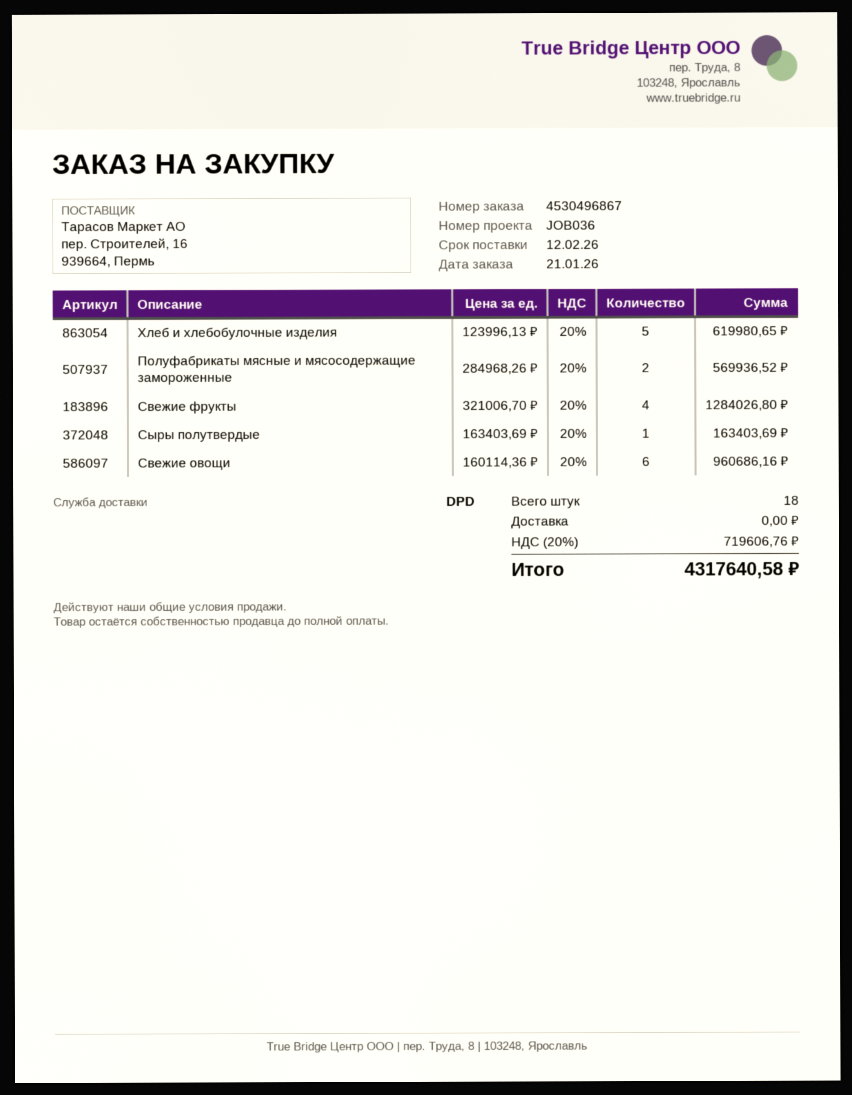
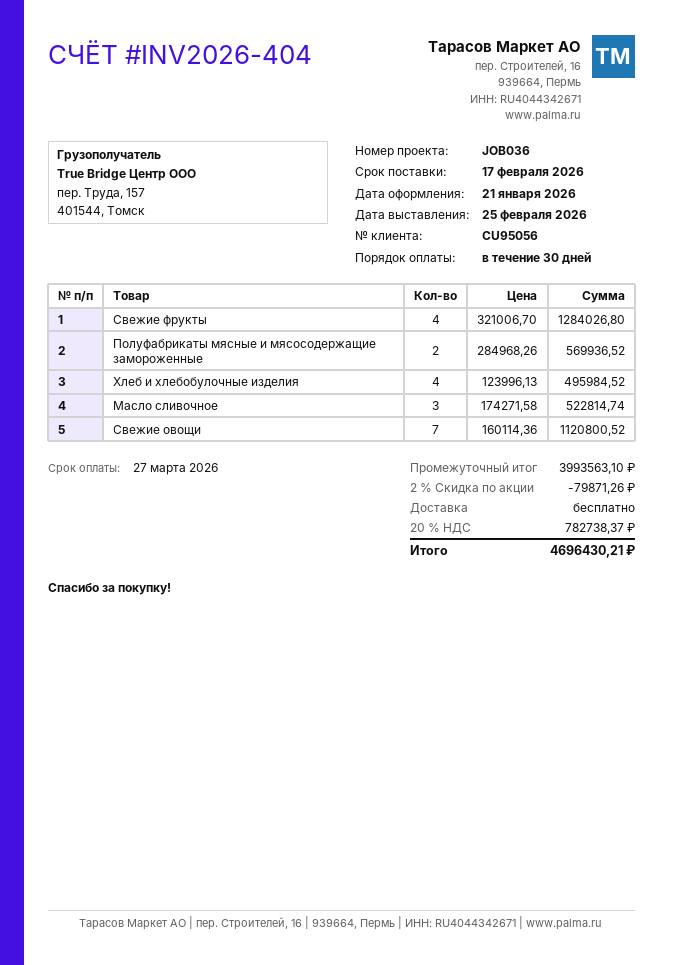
delivery date: 2026-02-12 -> 2026-02-17
Хлеб и хлебобулочные изделия: 5 x 123996.13 = 619980.65 -> 4 x 123996.13 = 495984.52
Сыры полутвердые: 1 x 163403.69 = 163403.69 -> none
Свежие овощи: 6 x 160114.36 = 960686.16 -> 7 x 160114.36 = 1120800.52
Масло сливочное: none -> 3 x 174271.58 = 522814.74
discount: none -> 2% = 79871.26
tax: 20% = 719606.76 -> 20% = 782738.37
total: 4317640.58 -> 4696430.21

